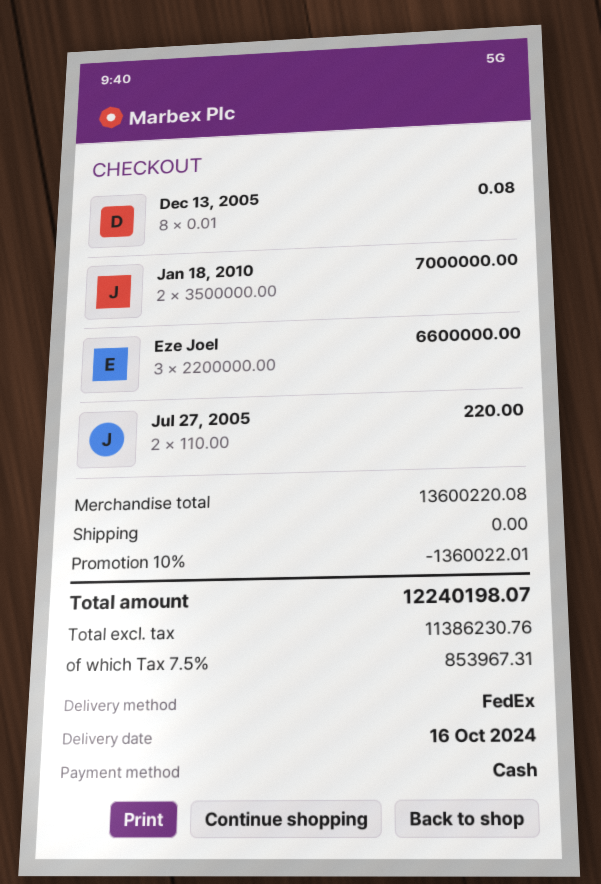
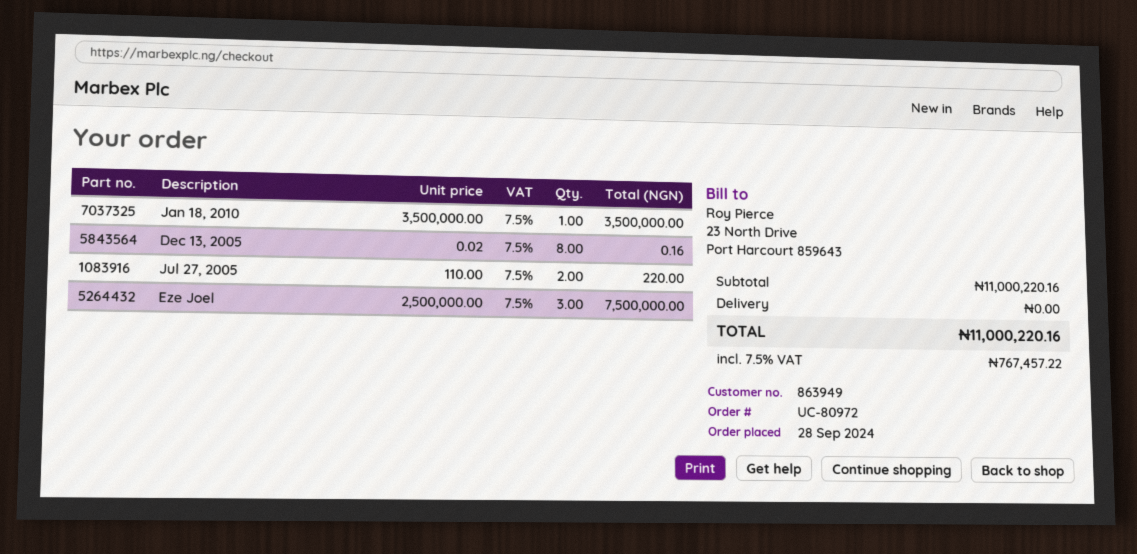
Dec 13, 2005: 8 x 0.01 = 0.08 -> 8 x 0.02 = 0.16
Jan 18, 2010: 2 x 3500000.00 = 7000000.00 -> 1 x 3500000.00 = 3500000.00
Eze Joel: 3 x 2200000.00 = 6600000.00 -> 3 x 2500000.00 = 7500000.00
subtotal: 13600220.08 -> 11000220.16
discount: 10% = 1360022.01 -> none
tax: 7.5% = 853967.31 -> 7.5% = 767457.22
total: 12240198.07 -> 11000220.16

